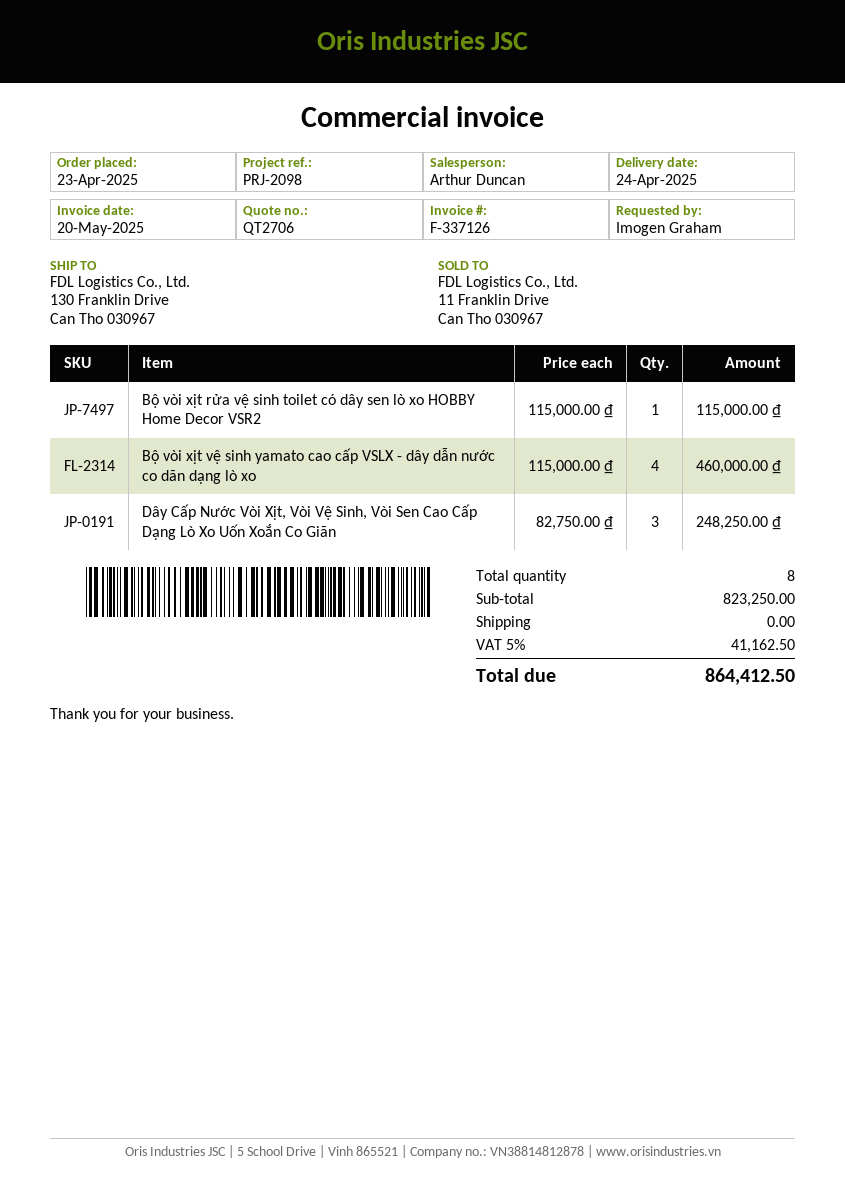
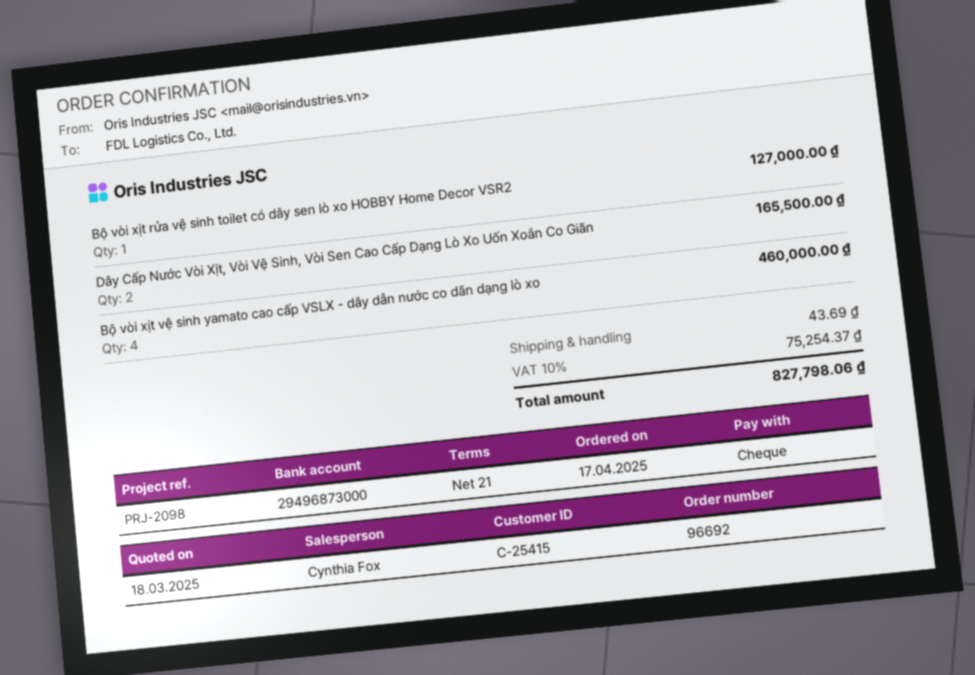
order date: 2025-04-23 -> 2025-04-17
sales rep: Arthur Duncan -> Cynthia Fox
Bộ vòi xịt rửa vệ sinh toilet có dây sen lò xo HOBBY Home Decor VSR2: 1 for 115000.00 -> 1 for 127000.00
Dây Cấp Nước Vòi Xịt, Vòi Vệ Sinh, Vòi Sen Cao Cấp Dạng Lò Xo Uốn Xoắn Co Giãn: 3 for 248250.00 -> 2 for 165500.00
shipping: 0.00 -> 43.69
tax: 5% = 41162.50 -> 10% = 75254.37
total: 864412.50 -> 827798.06

